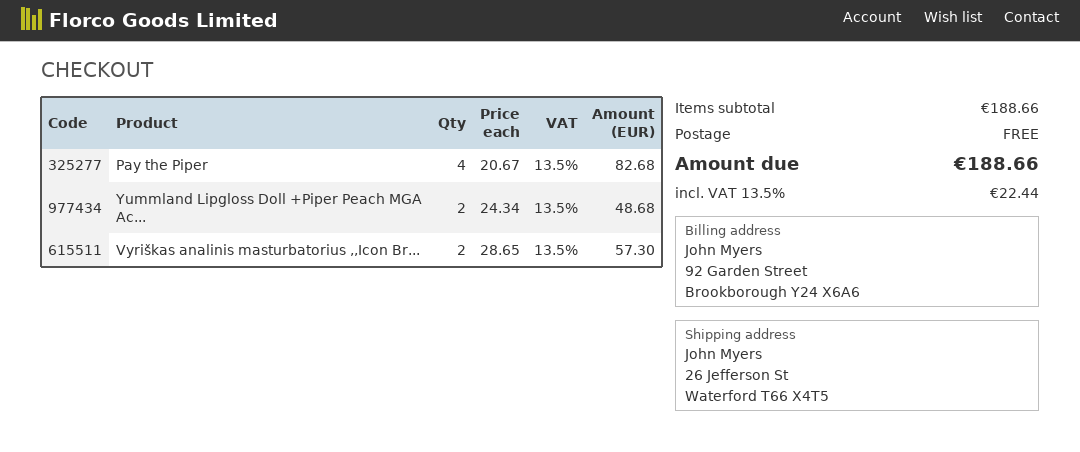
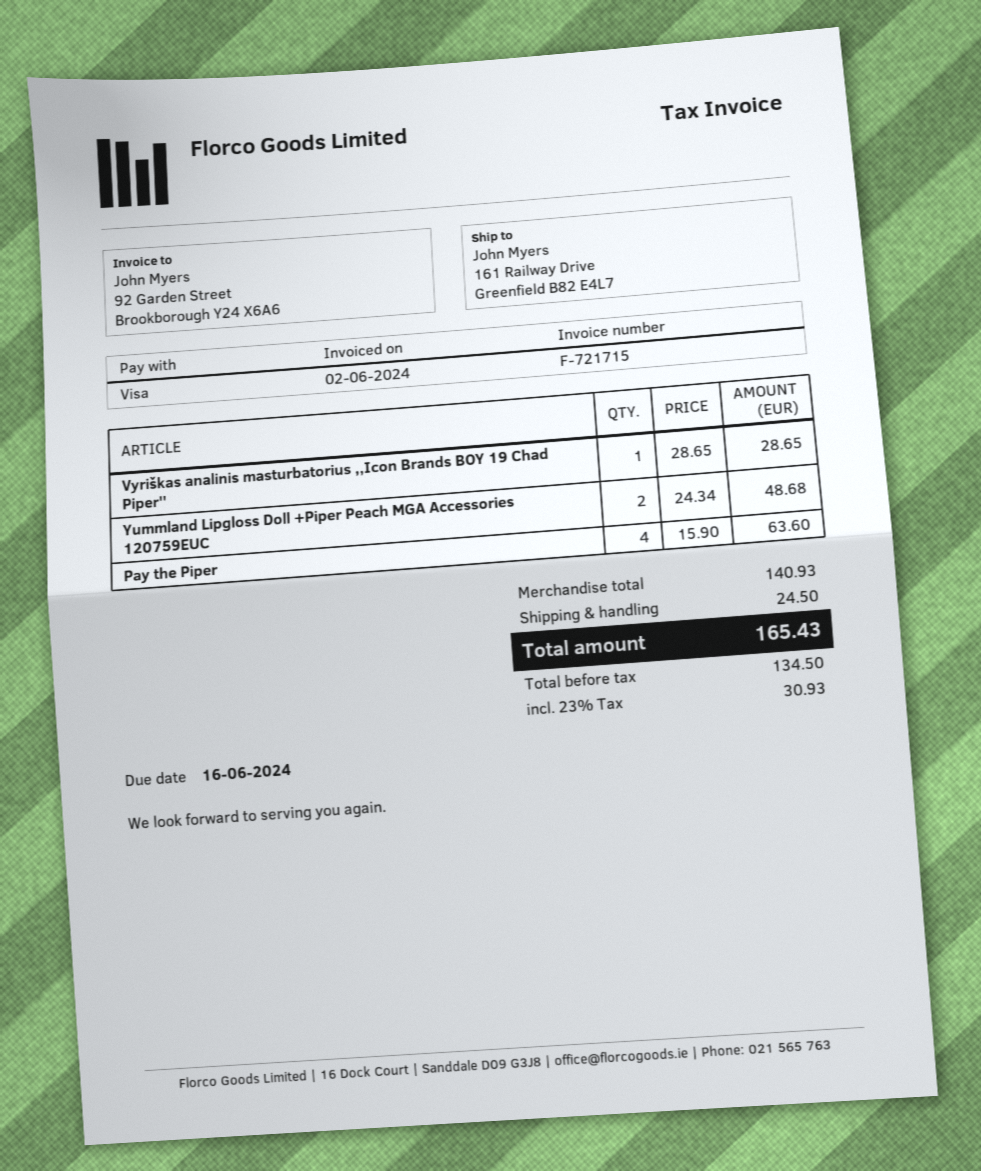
ship to: 26 Jefferson St, Waterford T66 X4T5 -> 161 Railway Drive, Greenfield B82 E4L7
Pay the Piper: 4 x 20.67 = 82.68 -> 4 x 15.90 = 63.60
Vyriškas analinis masturbatorius ,,Icon Br...: 2 x 28.65 = 57.30 -> 1 x 28.65 = 28.65
subtotal: 188.66 -> 140.93
shipping: 0.00 -> 24.50
tax: 13.5% = 22.44 -> 23% = 30.93
total: 188.66 -> 165.43

